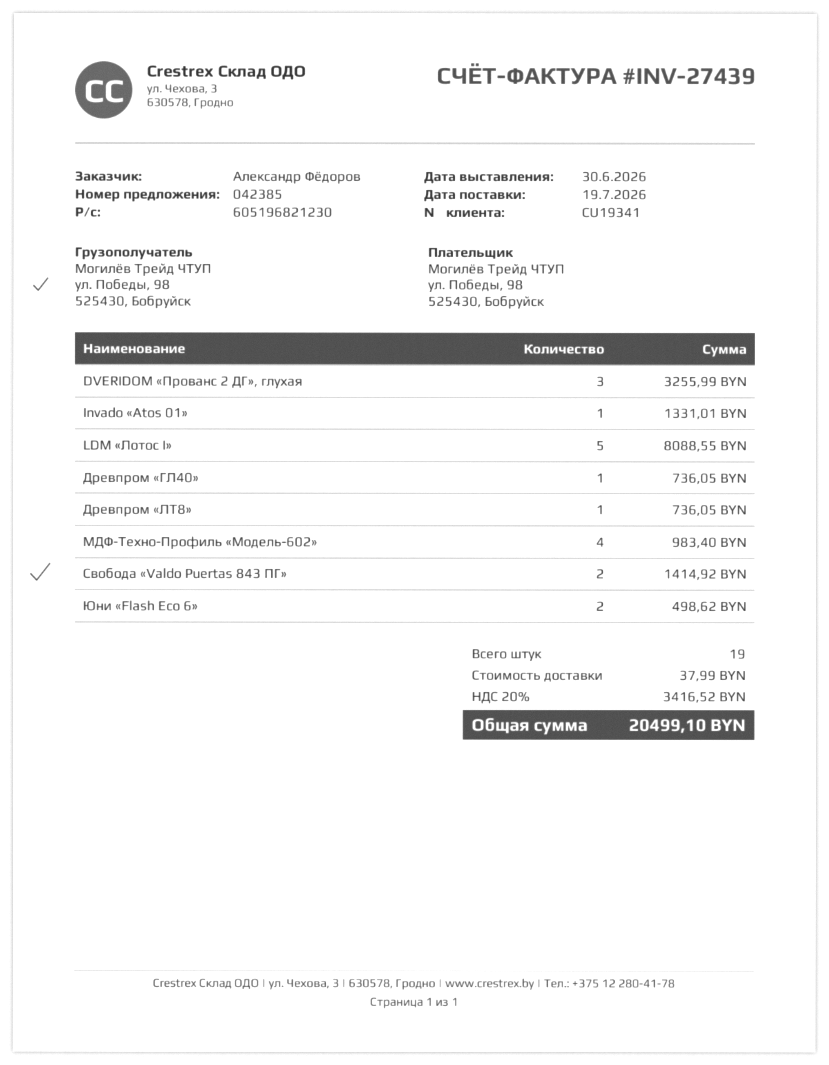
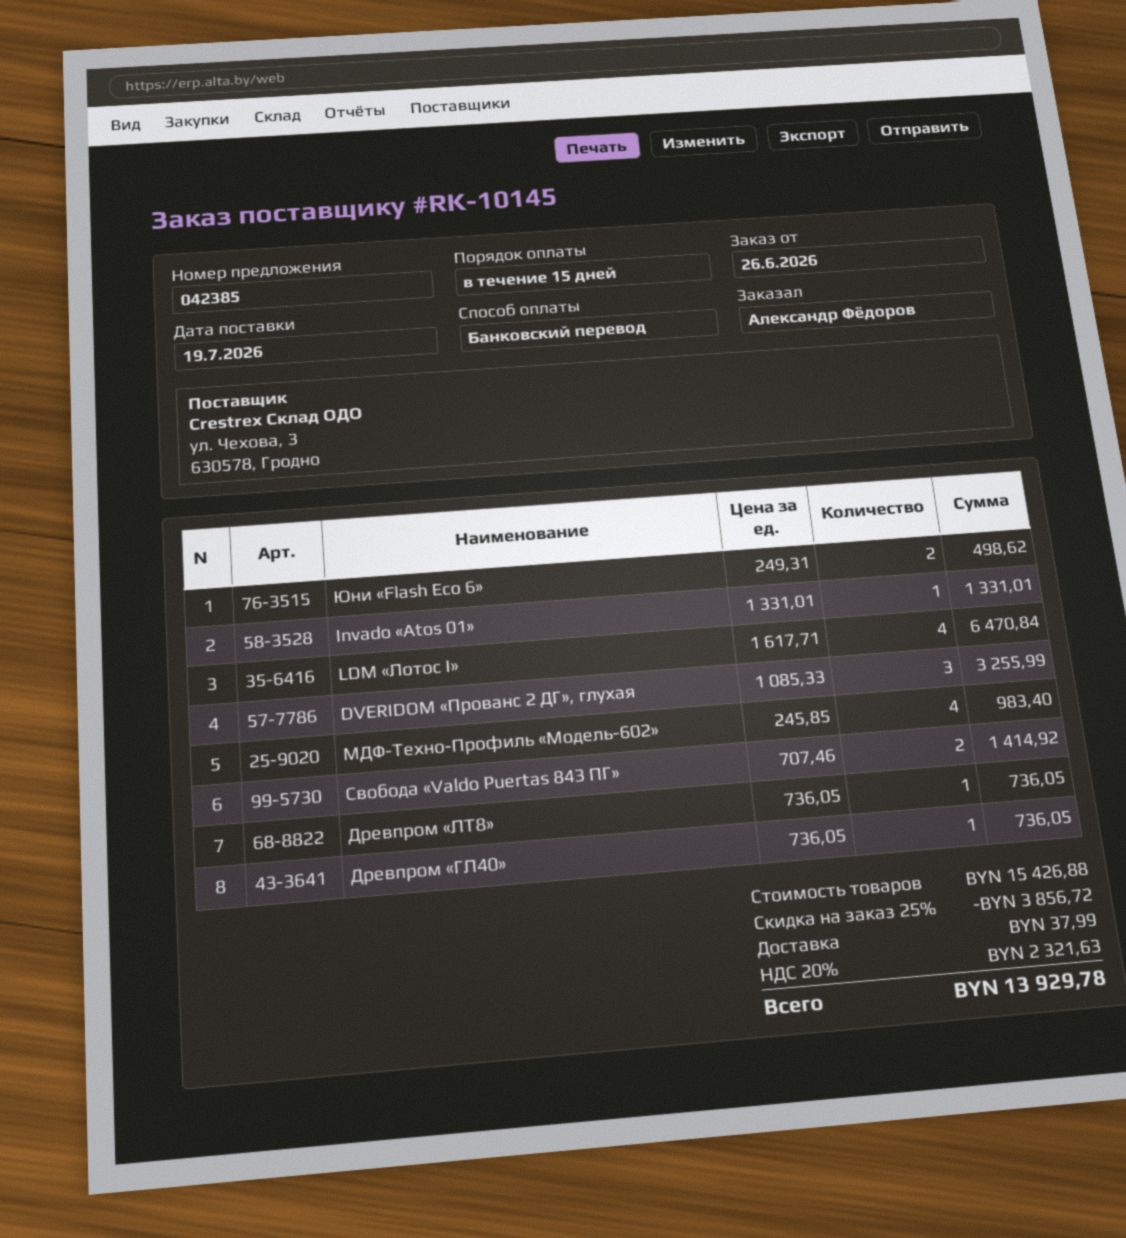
LDM «Лотос I»: 5 for 8088.55 -> 4 for 6470.84
discount: none -> 25% = 3856.72
tax: 20% = 3416.52 -> 20% = 2321.63
total: 20499.10 -> 13929.78

